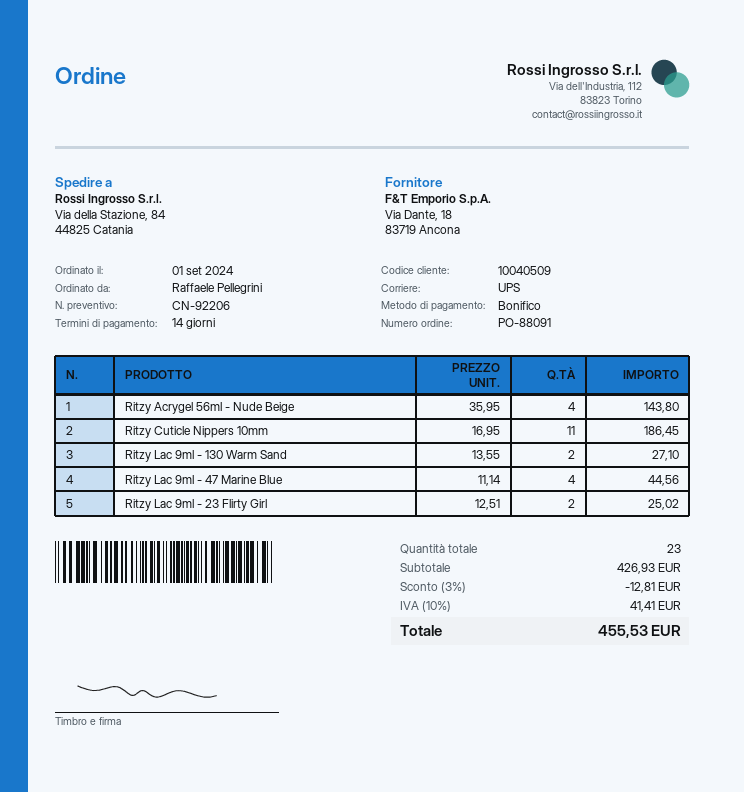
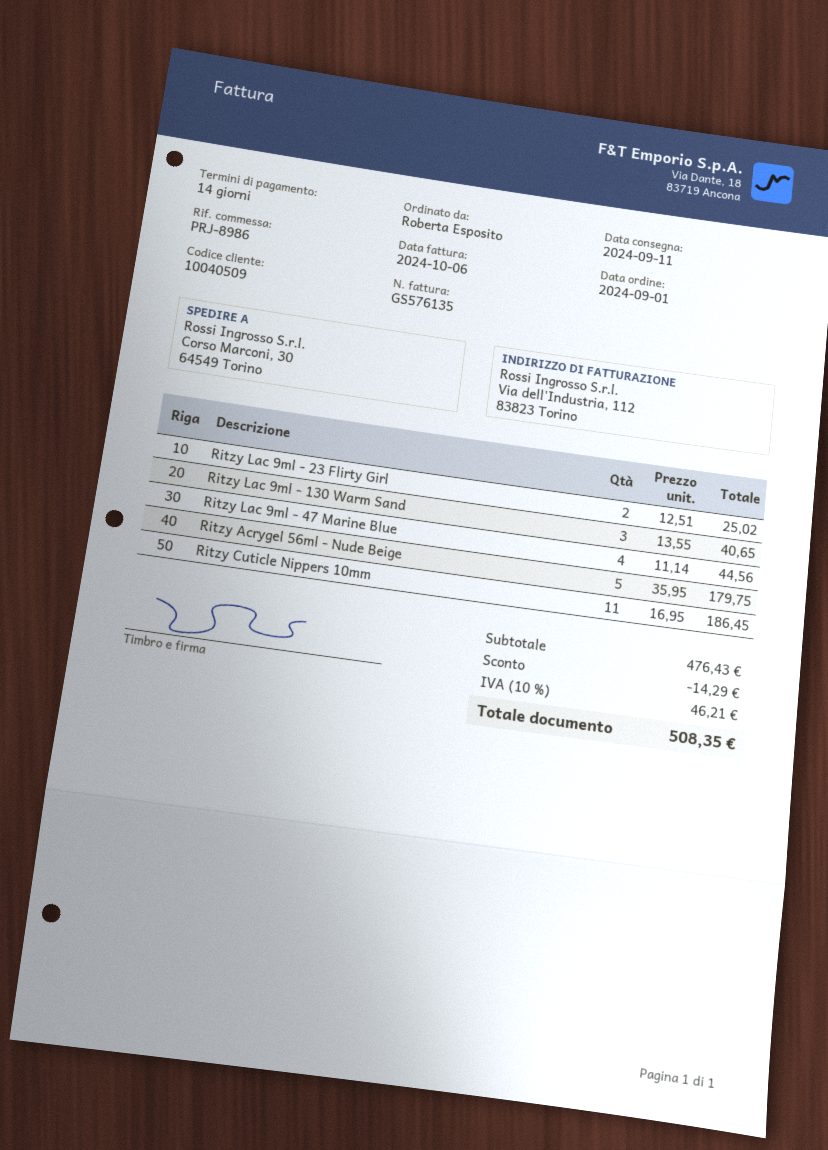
ordered by: Raffaele Pellegrini -> Roberta Esposito
ship to: Via della Stazione, 84, 44825 Catania -> Corso Marconi, 30, 64549 Torino
Ritzy Acrygel 56ml - Nude Beige: 4 x 35.95 = 143.80 -> 5 x 35.95 = 179.75
Ritzy Lac 9ml - 130 Warm Sand: 2 x 13.55 = 27.10 -> 3 x 13.55 = 40.65
subtotal: 426.93 -> 476.43
discount: 12.81 -> 14.29
tax: 10% = 41.41 -> 10% = 46.21
total: 455.53 -> 508.35

